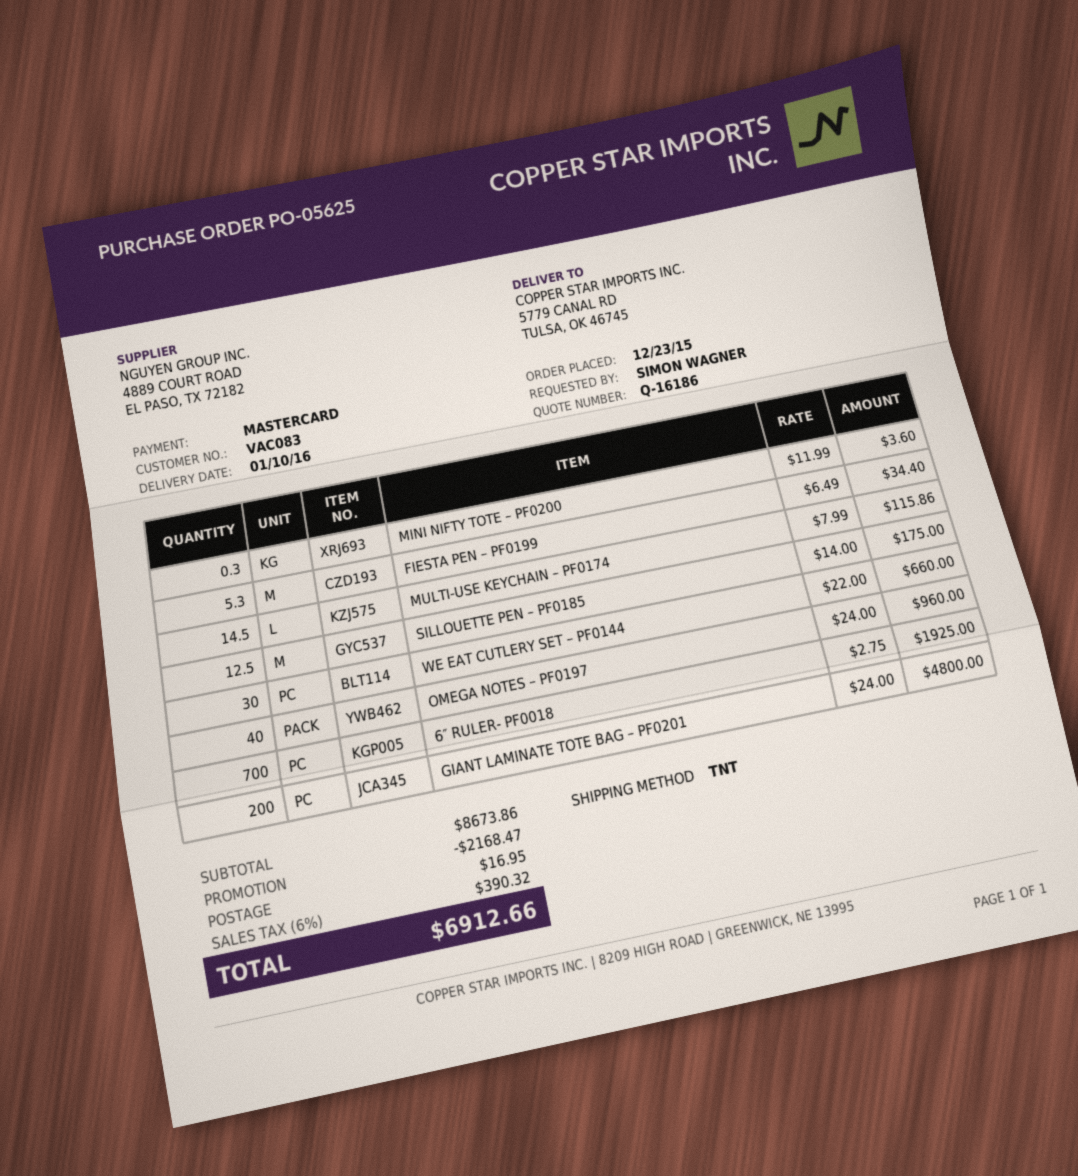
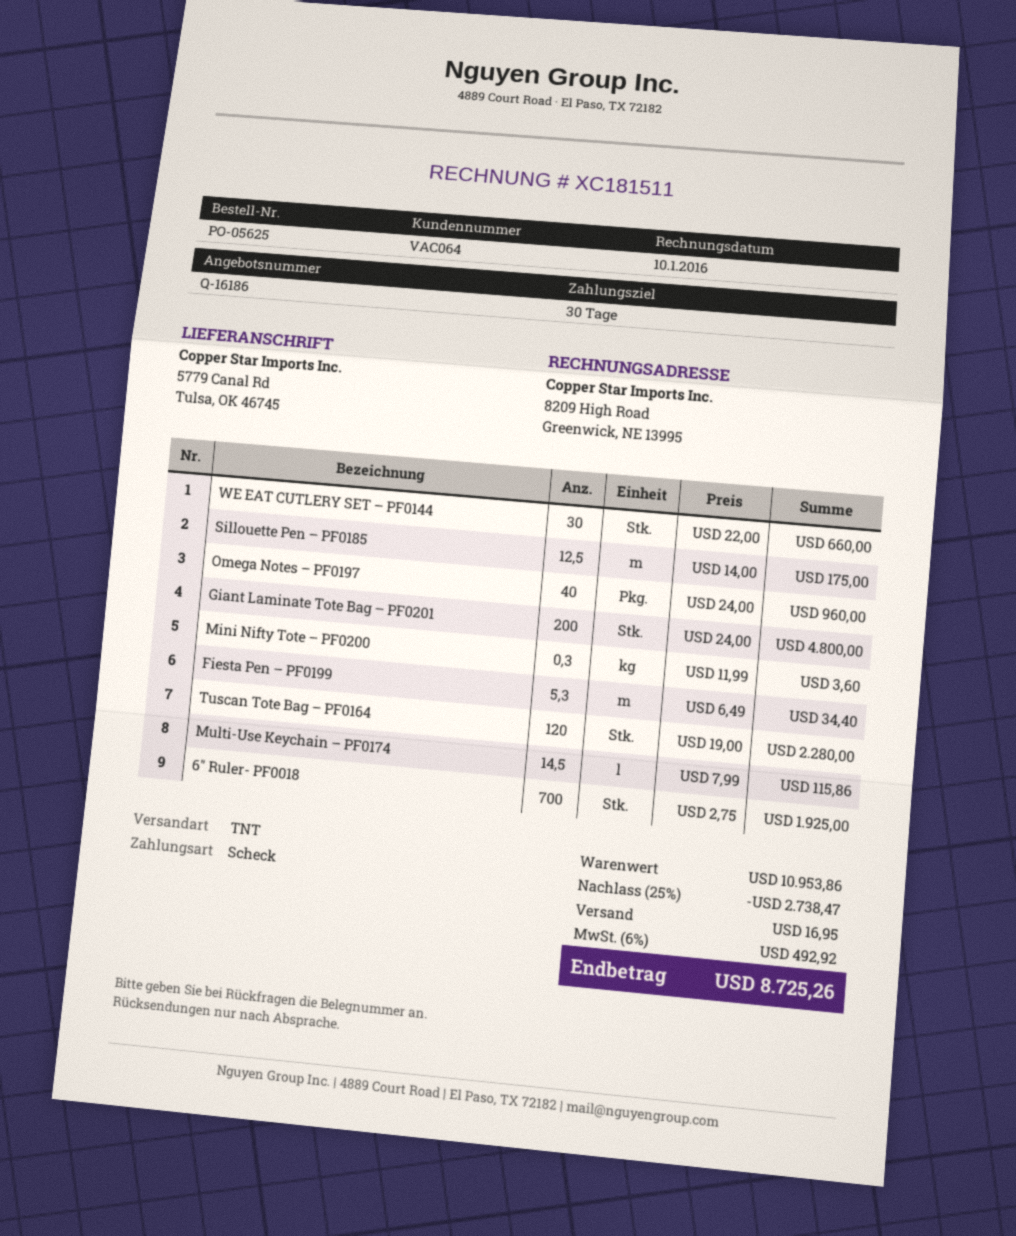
customer number: VAC083 -> VAC064
payment method: Mastercard -> cheque
Tuscan Tote Bag – PF0164: none -> 120 x 19.00 = 2280.00
subtotal: 8673.86 -> 10953.86
discount: 2168.47 -> 2738.47
tax: 6% = 390.32 -> 6% = 492.92
total: 6912.66 -> 8725.26

